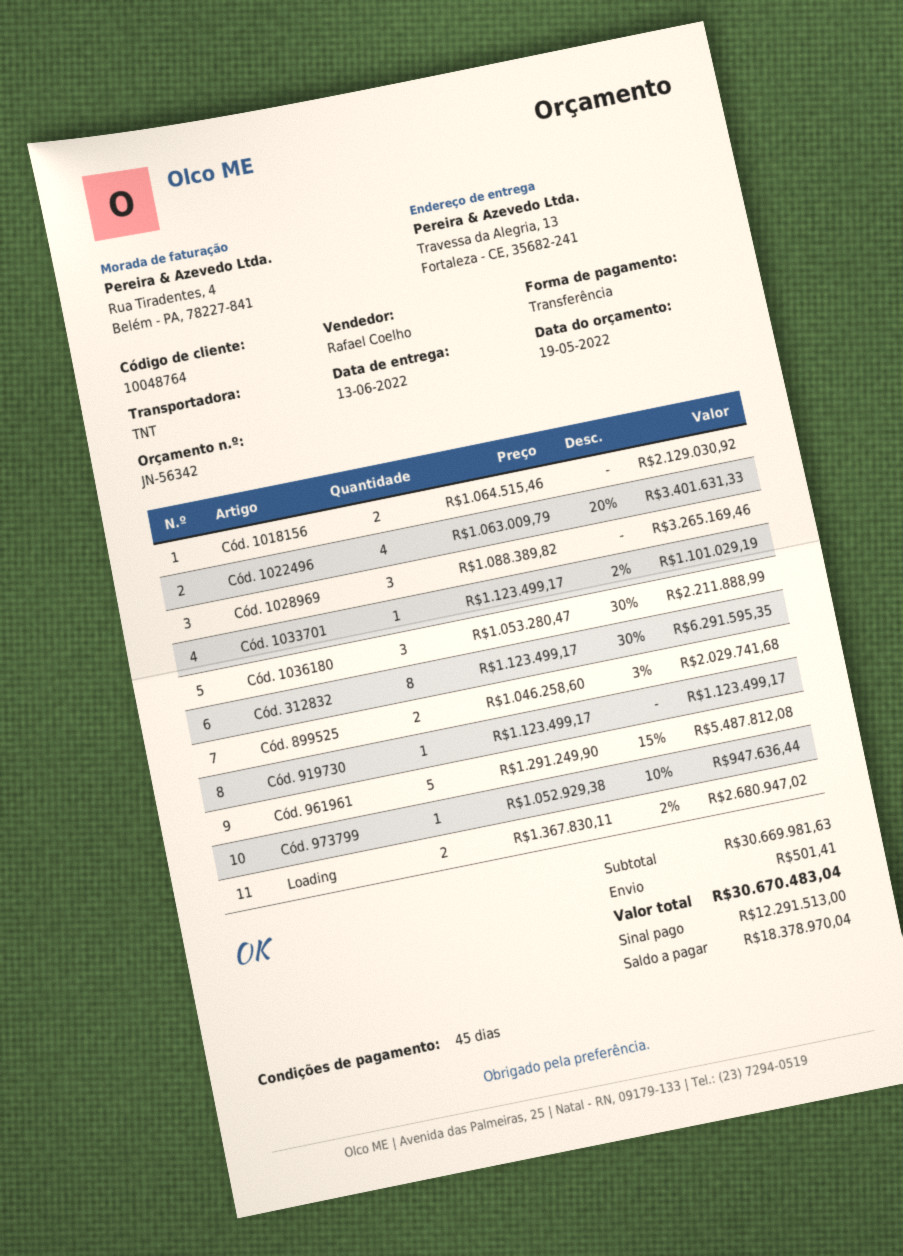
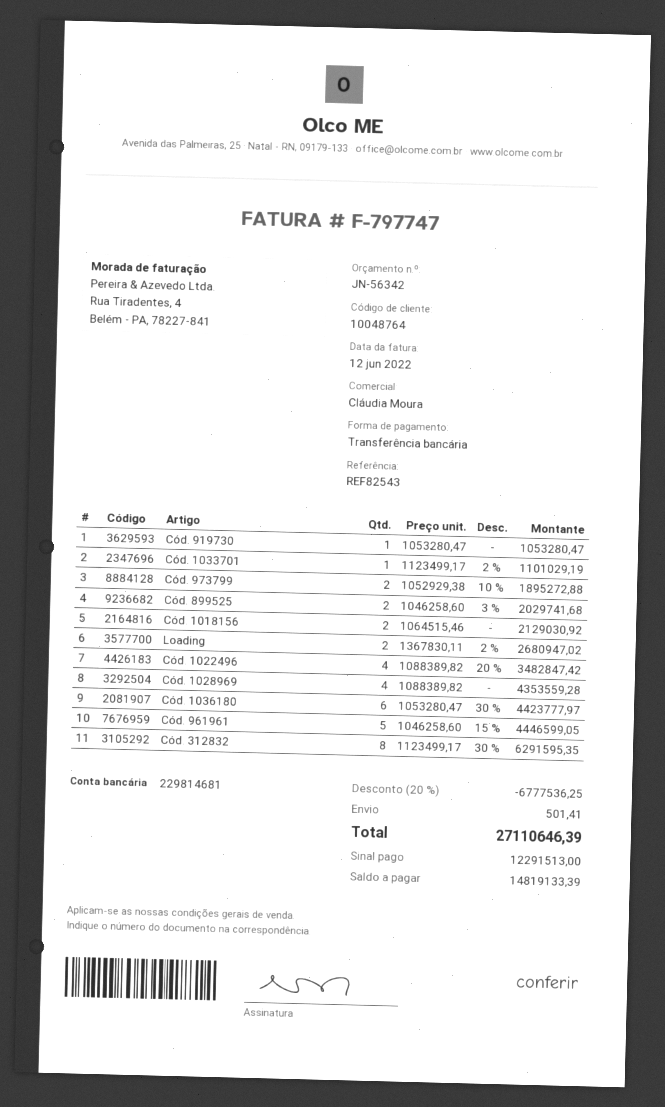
sales rep: Rafael Coelho -> Cláudia Moura
Cód. 1022496: 4 x 1063009.79 - 20% = 3401631.33 -> 4 x 1088389.82 - 20% = 3482847.42
Cód. 1028969: 3 x 1088389.82 = 3265169.46 -> 4 x 1088389.82 = 4353559.28
Cód. 1036180: 3 x 1053280.47 - 30% = 2211888.99 -> 6 x 1053280.47 - 30% = 4423777.97
Cód. 919730: 1 x 1123499.17 = 1123499.17 -> 1 x 1053280.47 = 1053280.47
Cód. 961961: 5 x 1291249.90 - 15% = 5487812.08 -> 5 x 1046258.60 - 15% = 4446599.05
Cód. 973799: 1 x 1052929.38 - 10% = 947636.44 -> 2 x 1052929.38 - 10% = 1895272.88
discount: none -> 20% = 6777536.25
total: 30670483.04 -> 27110646.39
balance: 18378970.04 -> 14819133.39

